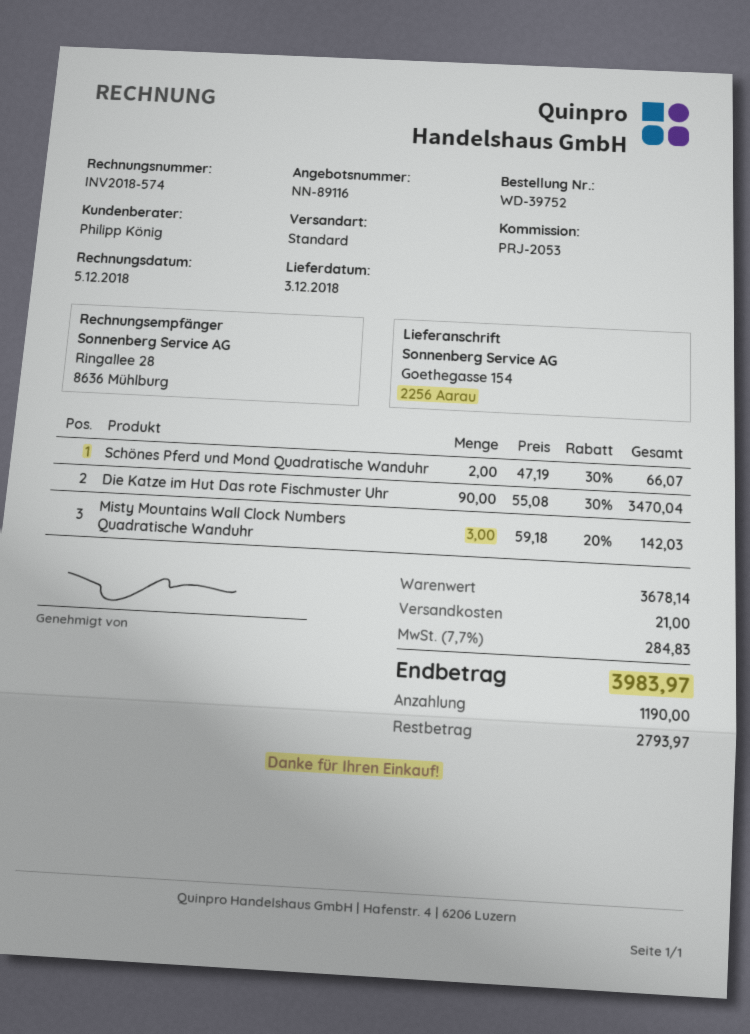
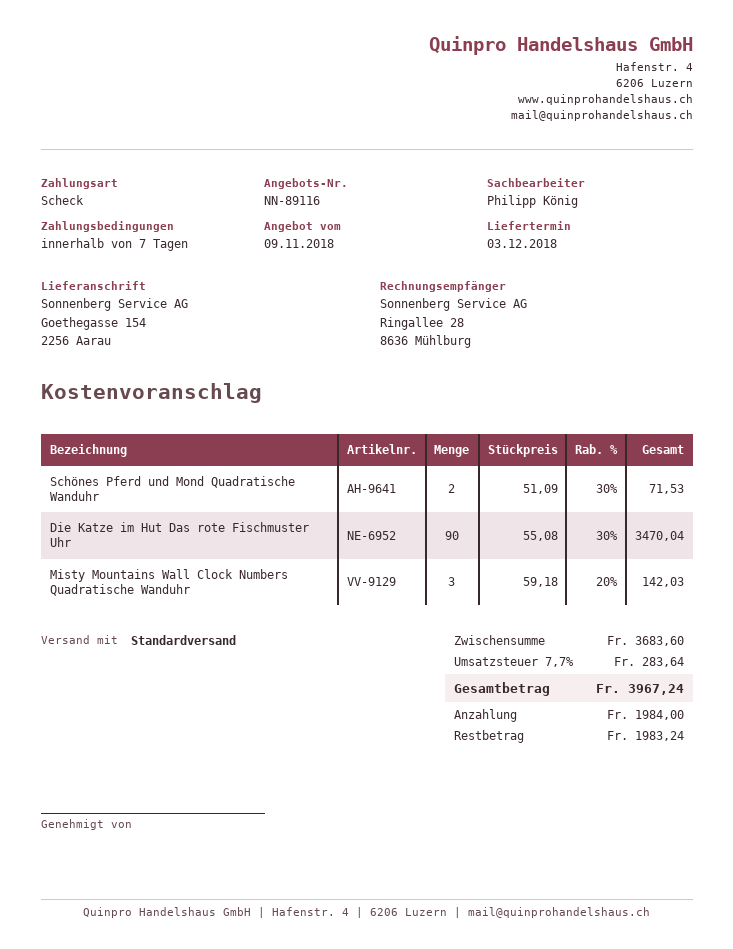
Schönes Pferd und Mond Quadratische Wanduhr: 2 x 47.19 - 30% = 66.07 -> 2 x 51.09 - 30% = 71.53
subtotal: 3678.14 -> 3683.60
shipping: 21.00 -> none
tax: 7.7% = 284.83 -> 7.7% = 283.64
total: 3983.97 -> 3967.24
deposit: 1190.00 -> 1984.00
balance: 2793.97 -> 1983.24

